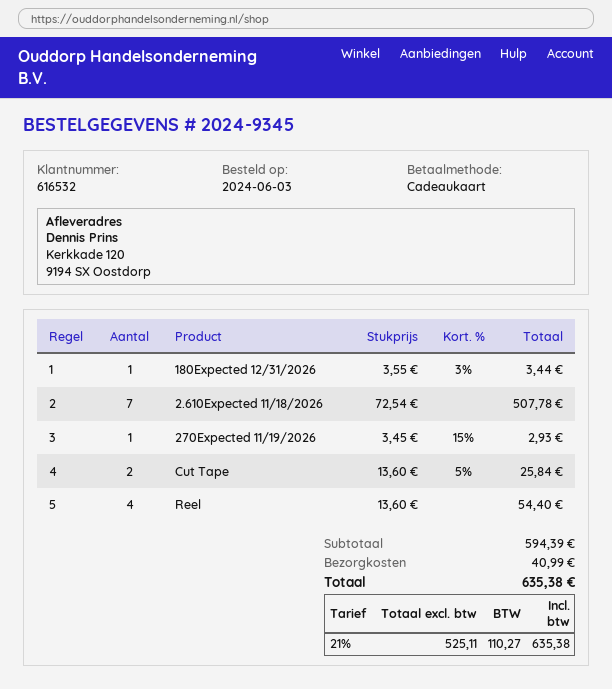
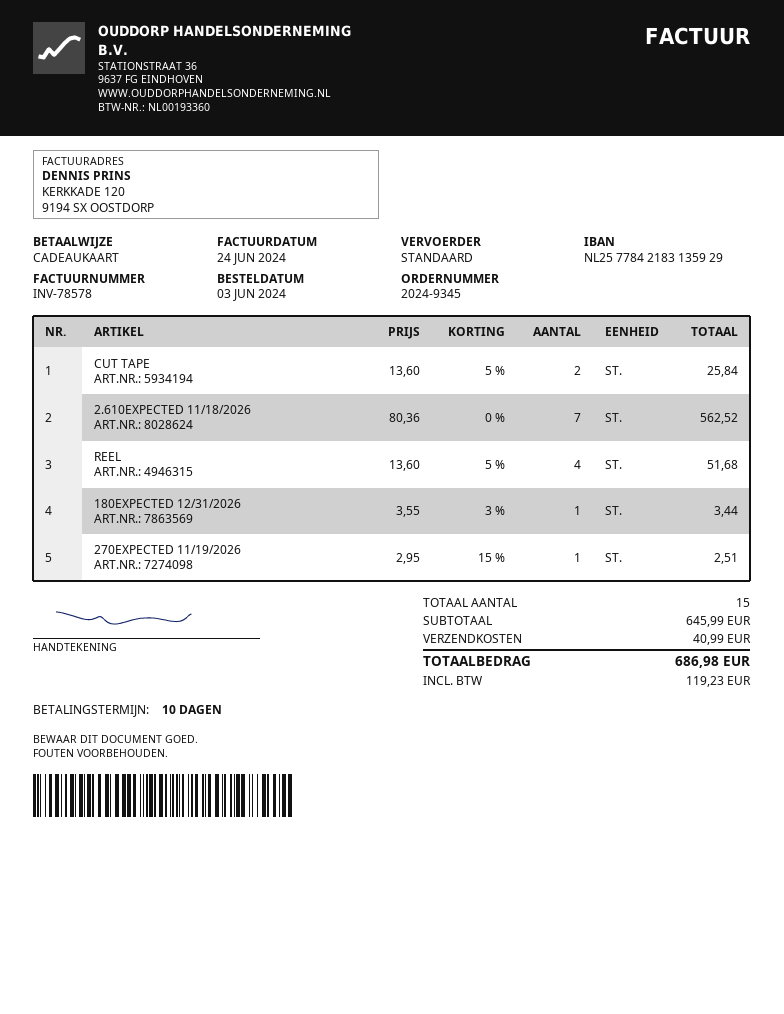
2.610Expected 11/18/2026: 7 x 72.54 = 507.78 -> 7 x 80.36 = 562.52
270Expected 11/19/2026: 1 x 3.45 - 15% = 2.93 -> 1 x 2.95 - 15% = 2.51
Reel: 4 x 13.60 = 54.40 -> 4 x 13.60 - 5% = 51.68
subtotal: 594.39 -> 645.99
tax: 110.27 -> 119.23
total: 635.38 -> 686.98

